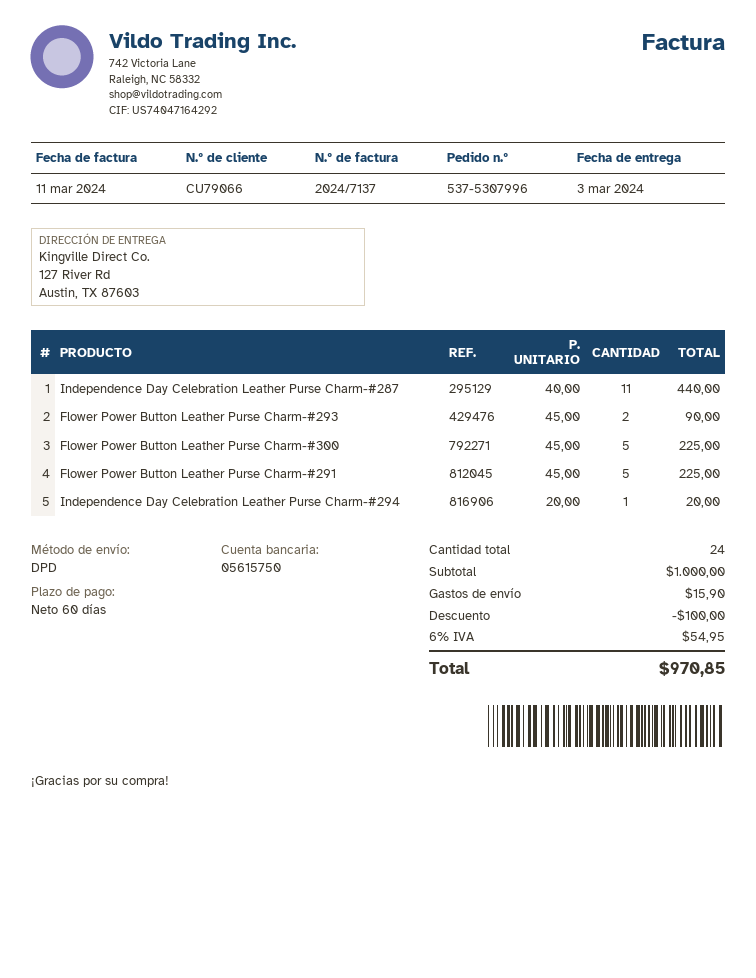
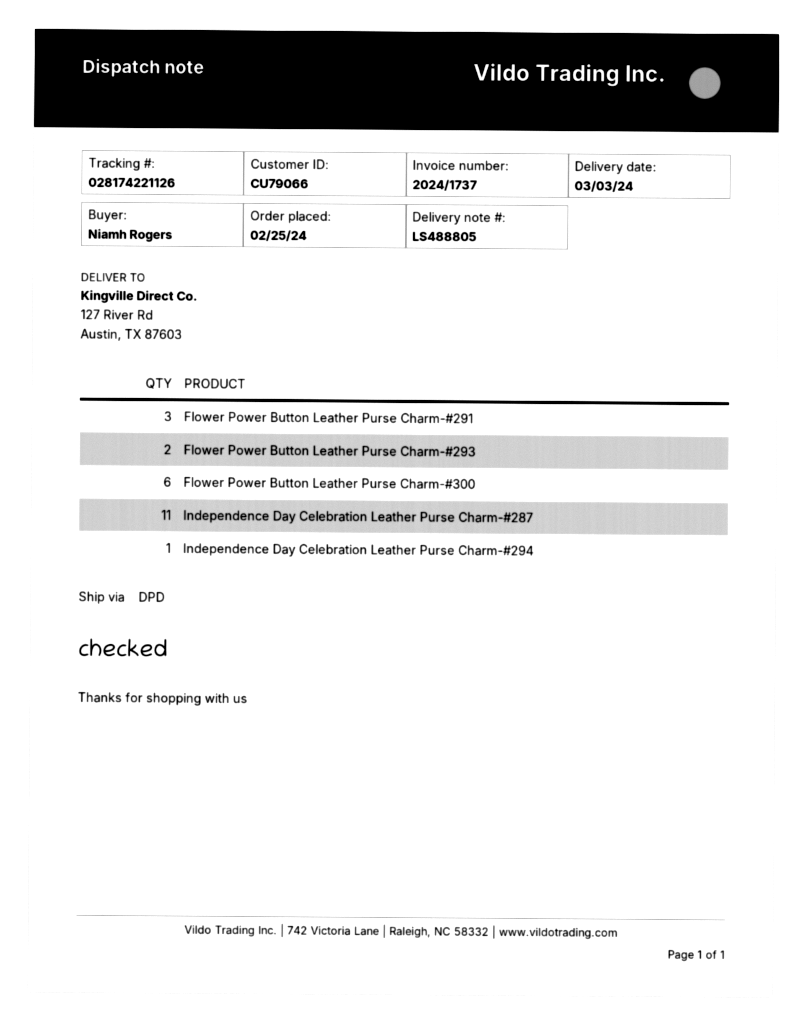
invoice number: 2024/7137 -> 2024/1737
Flower Power Button Leather Purse Charm-#300: 5 -> 6
Flower Power Button Leather Purse Charm-#291: 5 -> 3

